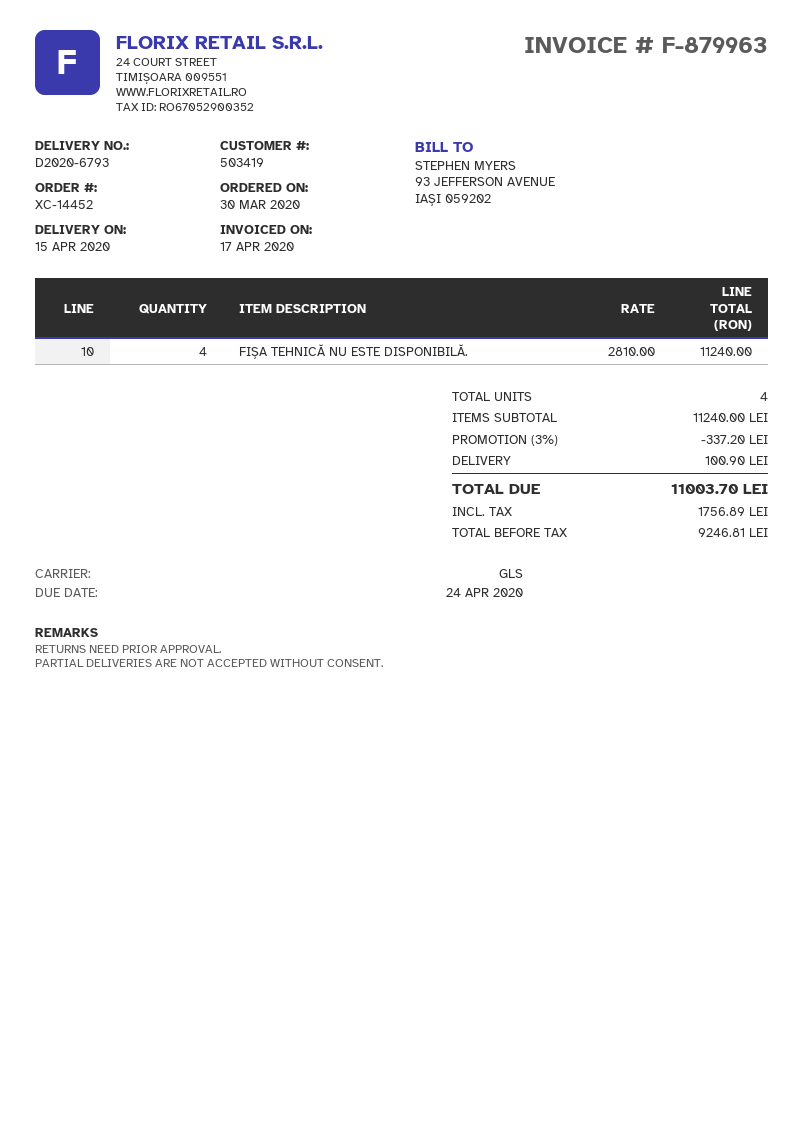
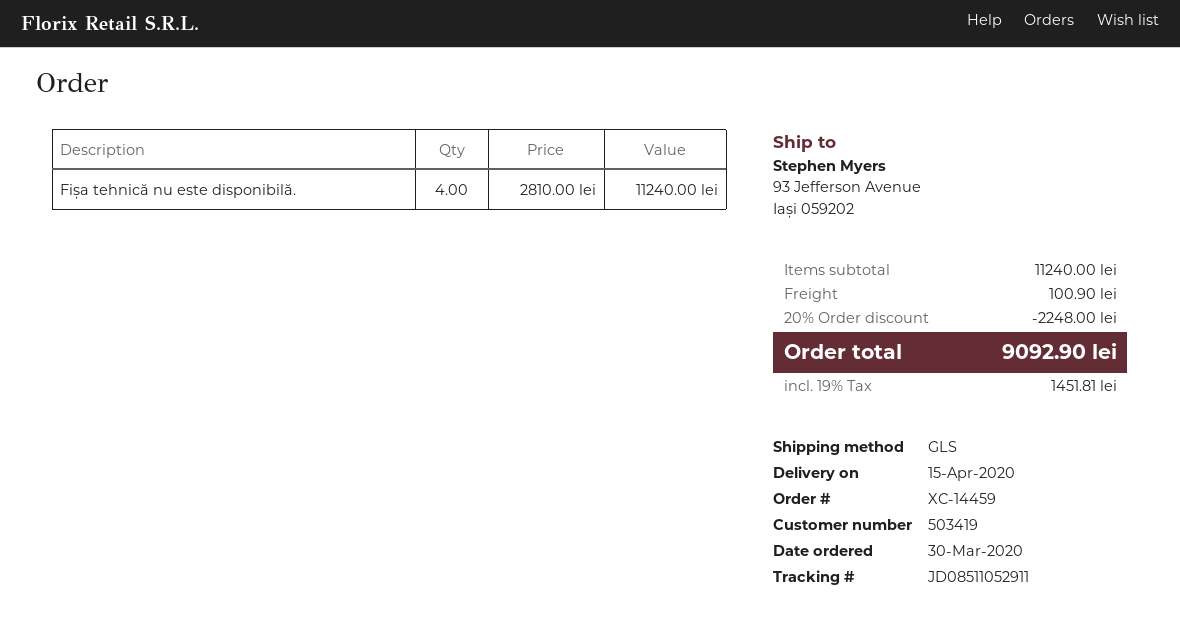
order number: XC-14452 -> XC-14459
discount: 3% = 337.20 -> 20% = 2248.00
tax: 1756.89 -> 1451.81
total: 11003.70 -> 9092.90

